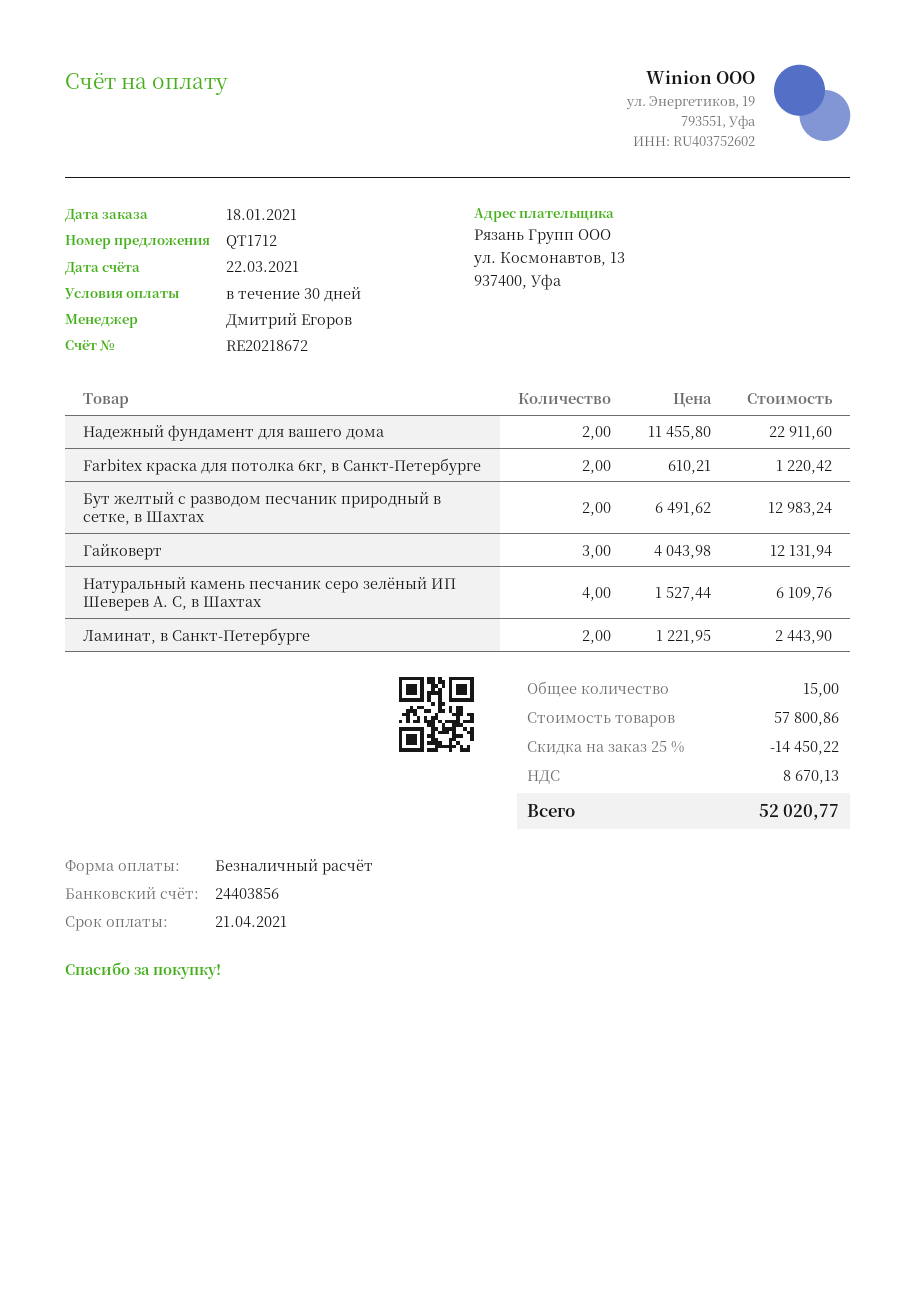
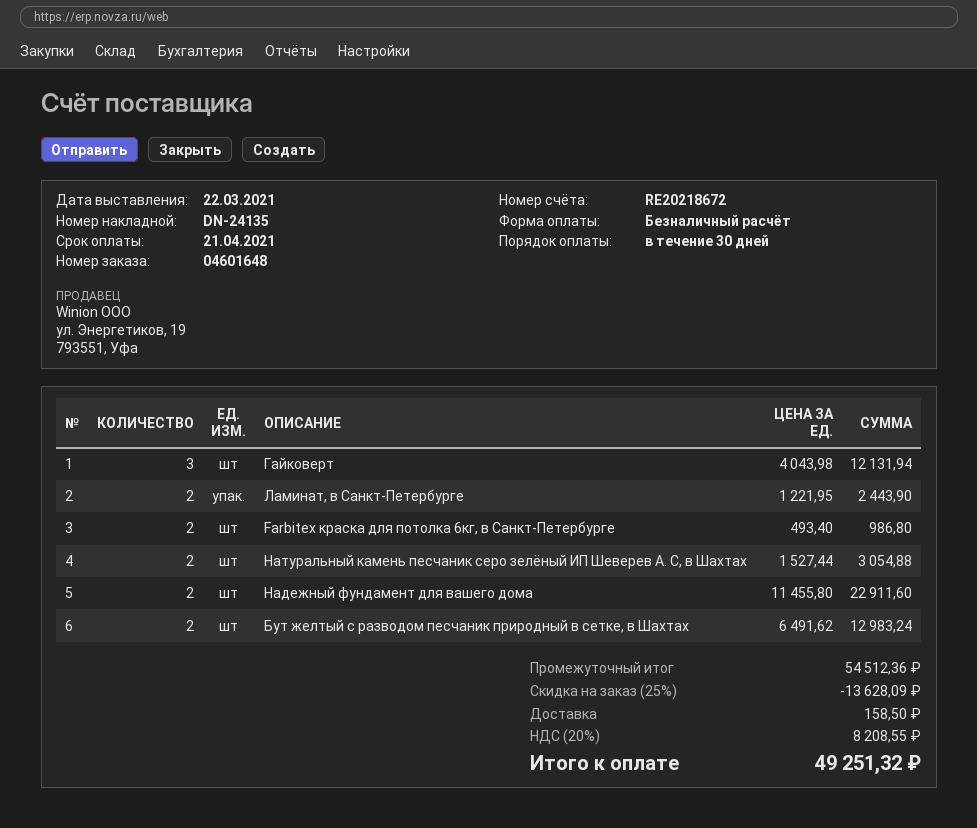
Farbitex краска для потолка 6кг, в Санкт-Петербурге: 2 x 610.21 = 1220.42 -> 2 x 493.40 = 986.80
Натуральный камень песчаник серо зелёный ИП Шеверев А. С, в Шахтах: 4 x 1527.44 = 6109.76 -> 2 x 1527.44 = 3054.88
subtotal: 57800.86 -> 54512.36
discount: 25% = 14450.22 -> 25% = 13628.09
shipping: none -> 158.50
tax: 8670.13 -> 8208.55
total: 52020.77 -> 49251.32

